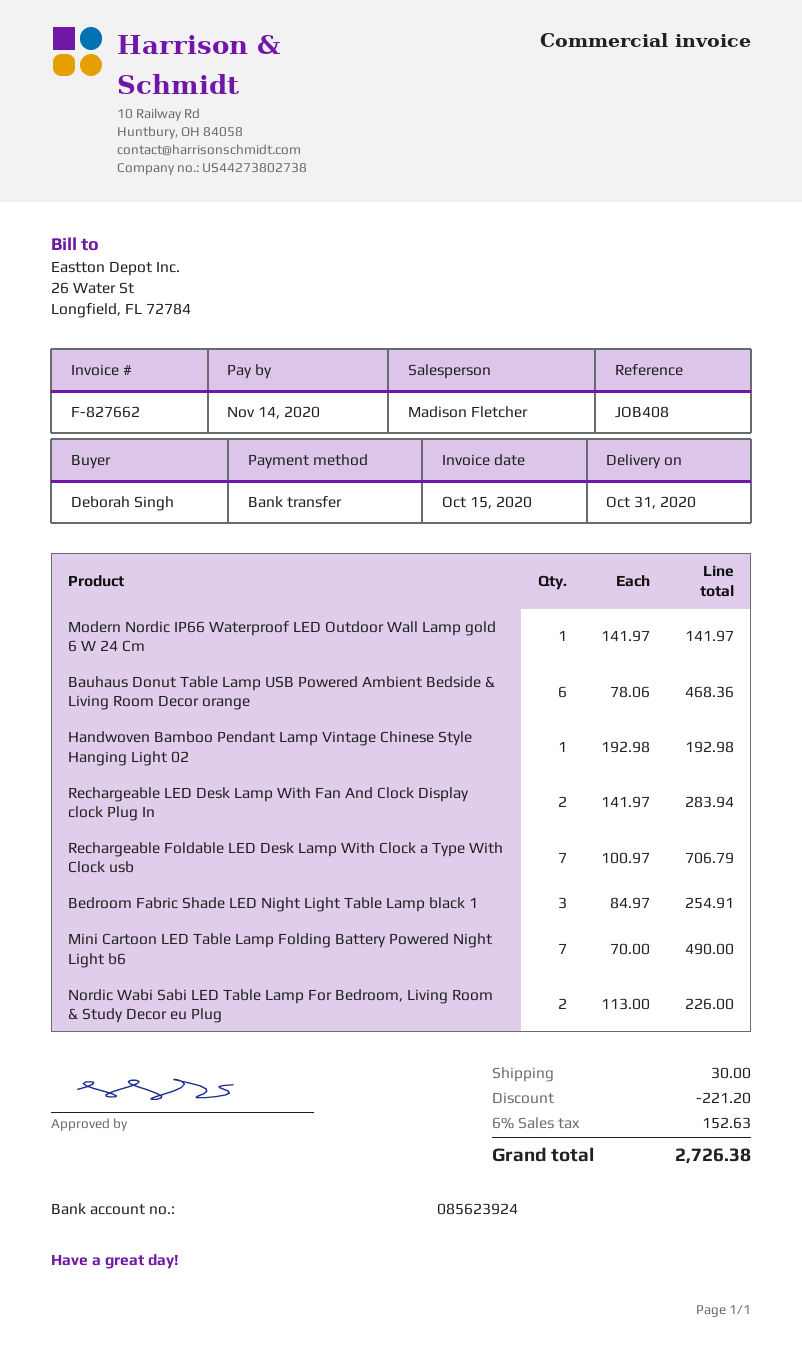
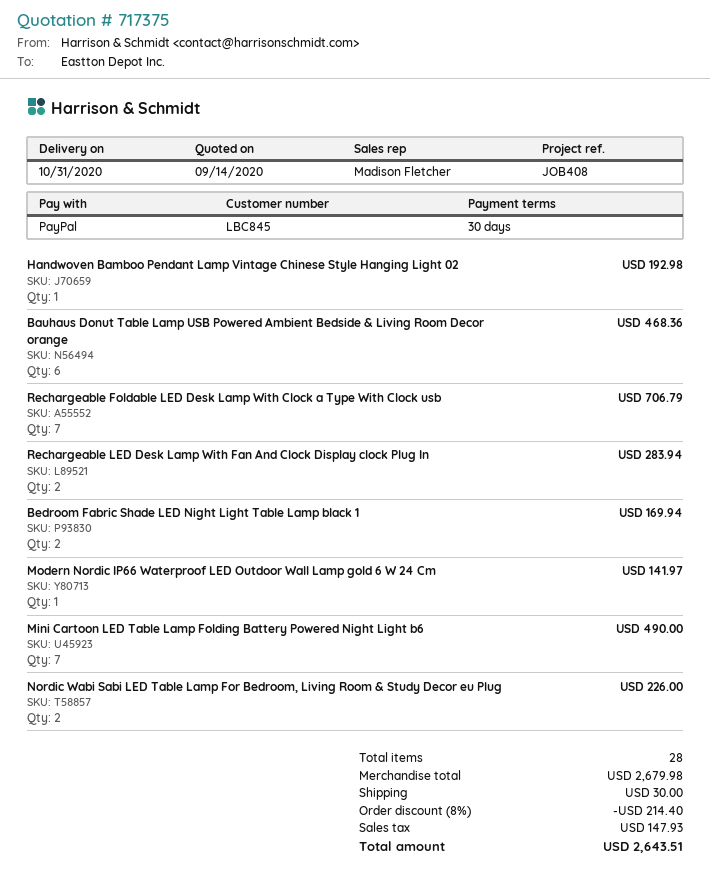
payment method: bank transfer -> PayPal
Bedroom Fabric Shade LED Night Light Table Lamp black 1: 3 for 254.91 -> 2 for 169.94
discount: 221.20 -> 214.40
tax: 152.63 -> 147.93
total: 2726.38 -> 2643.51

